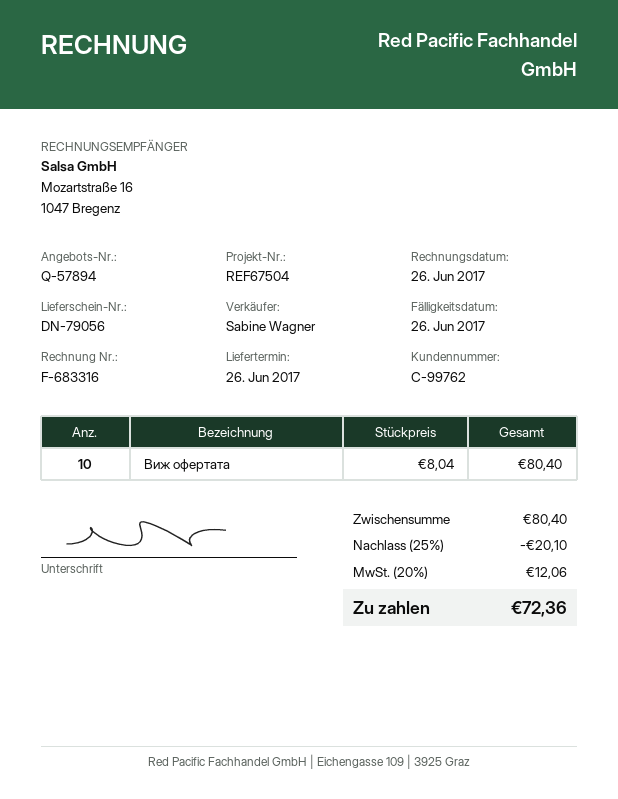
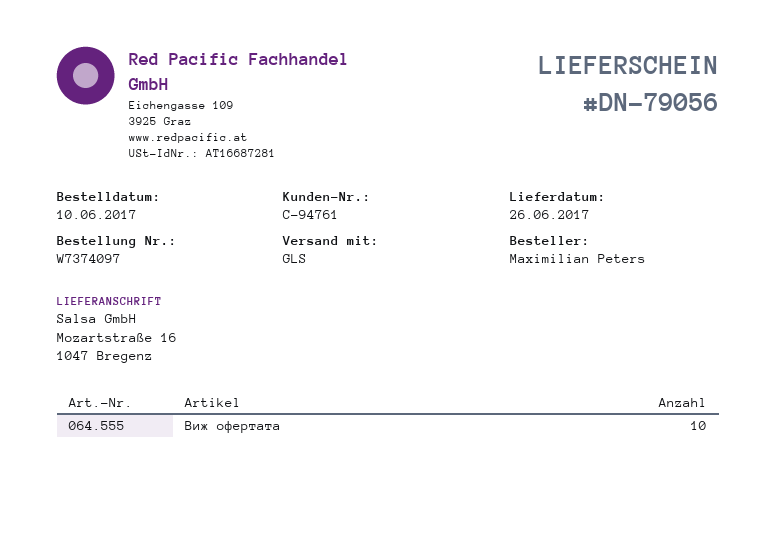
customer number: C-99762 -> C-94761

